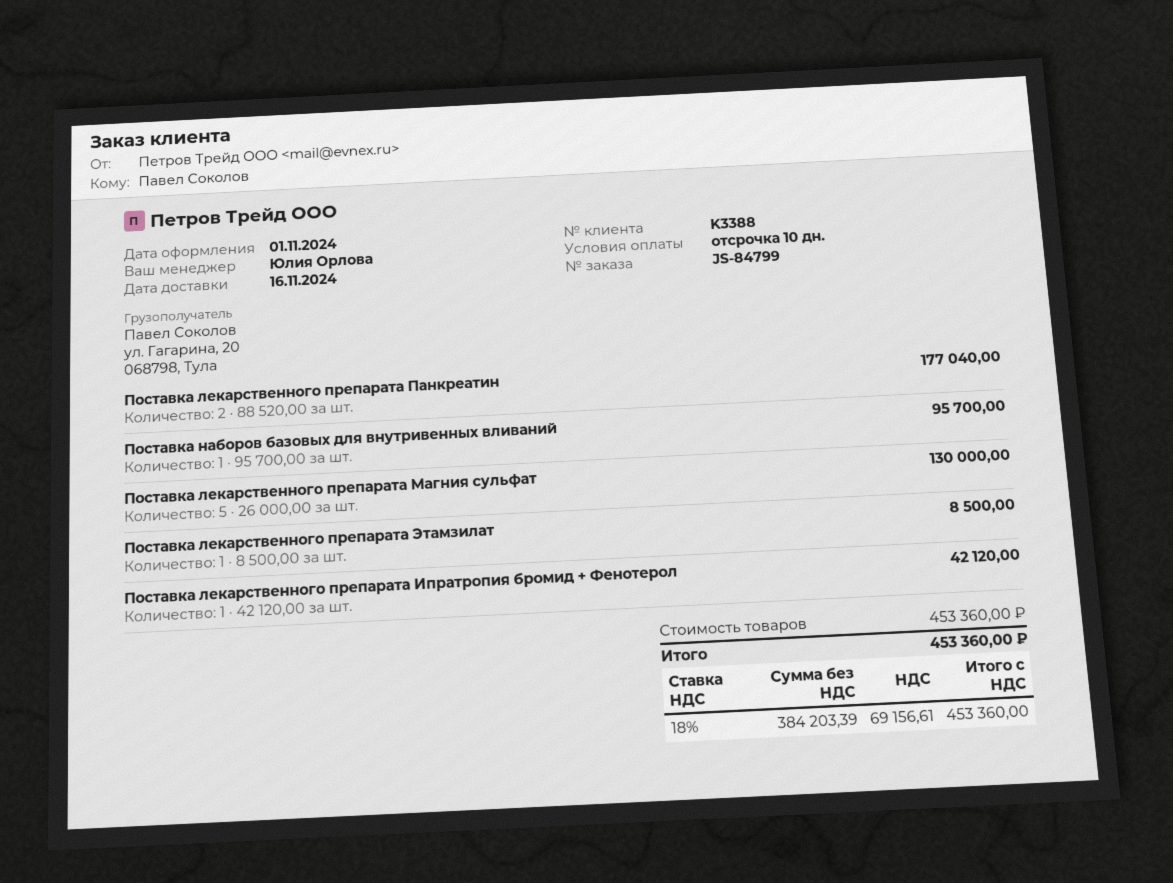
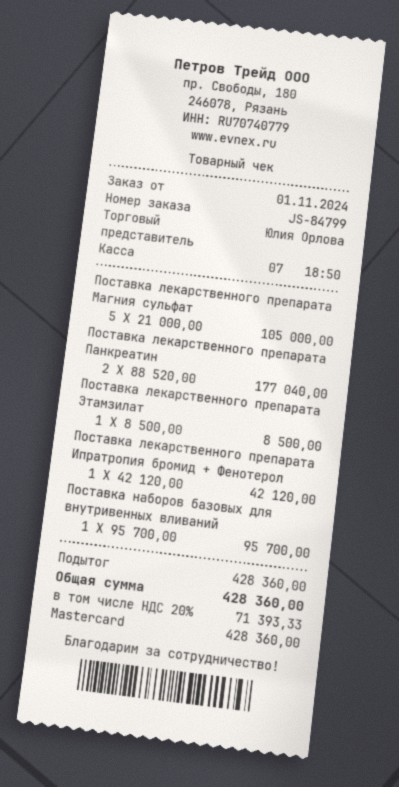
Поставка лекарственного препарата Магния сульфат: 5 x 26000.00 = 130000.00 -> 5 x 21000.00 = 105000.00
subtotal: 453360.00 -> 428360.00
tax: 18% = 69156.61 -> 20% = 71393.33
total: 453360.00 -> 428360.00

